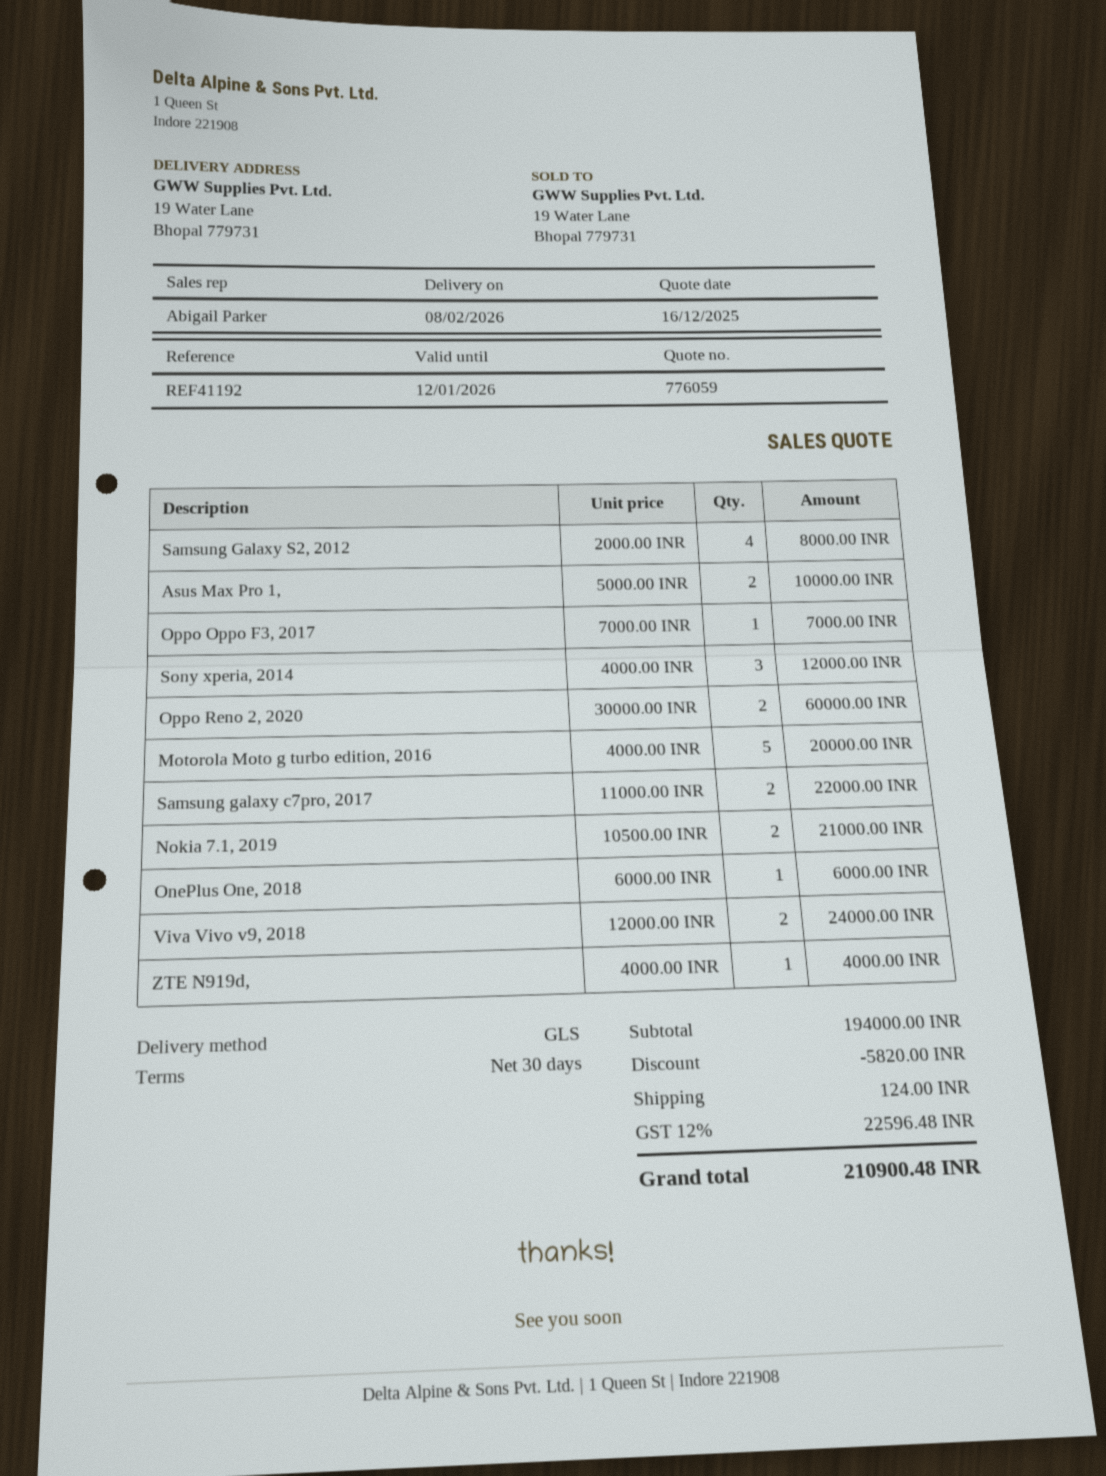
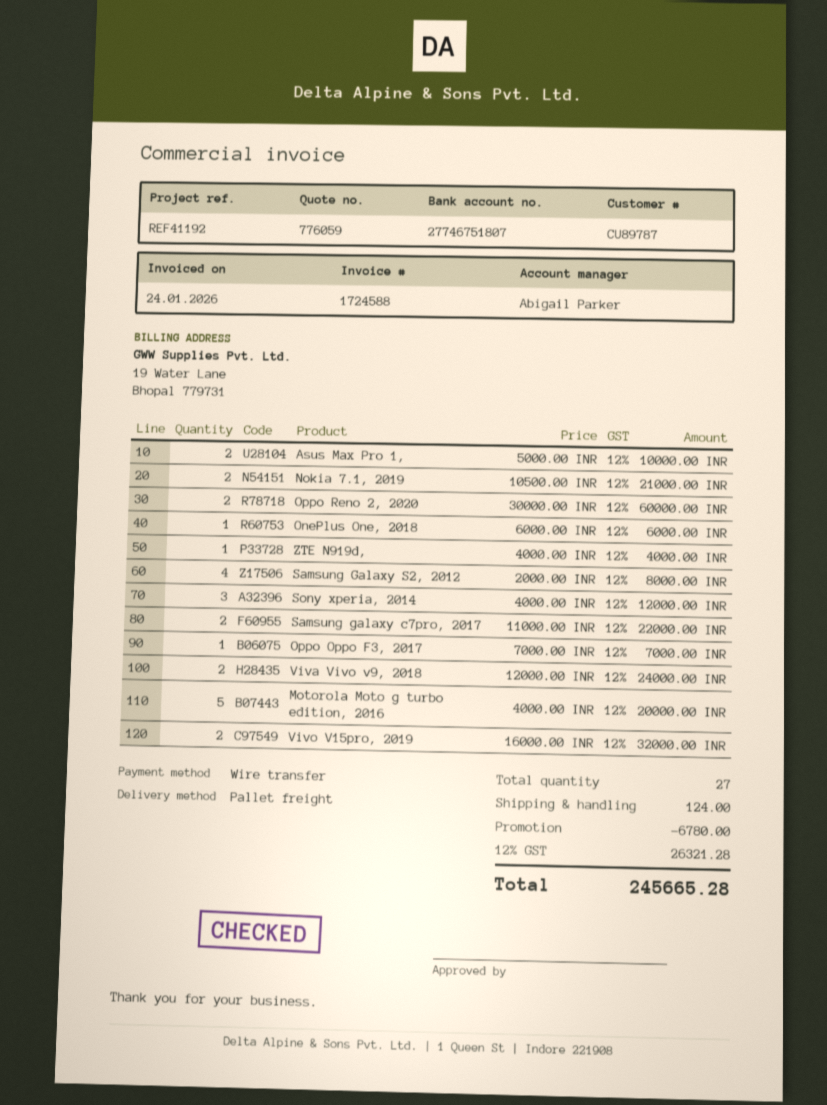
shipping method: GLS -> pallet freight
Vivo V15pro, 2019: none -> 2 x 16000.00 = 32000.00
discount: 5820.00 -> 6780.00
tax: 12% = 22596.48 -> 12% = 26321.28
total: 210900.48 -> 245665.28

